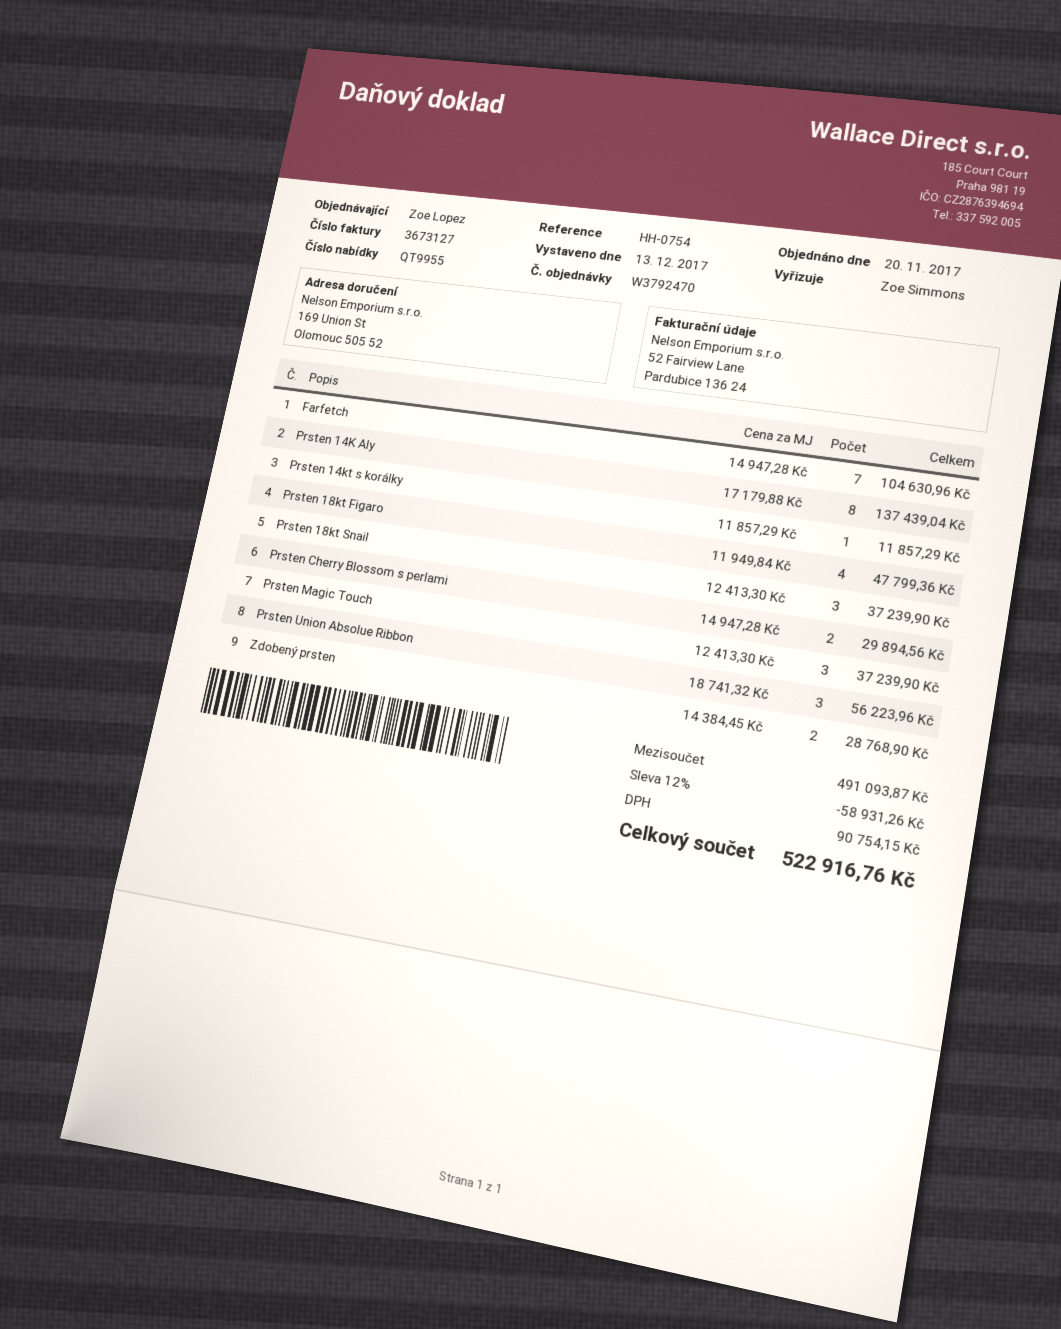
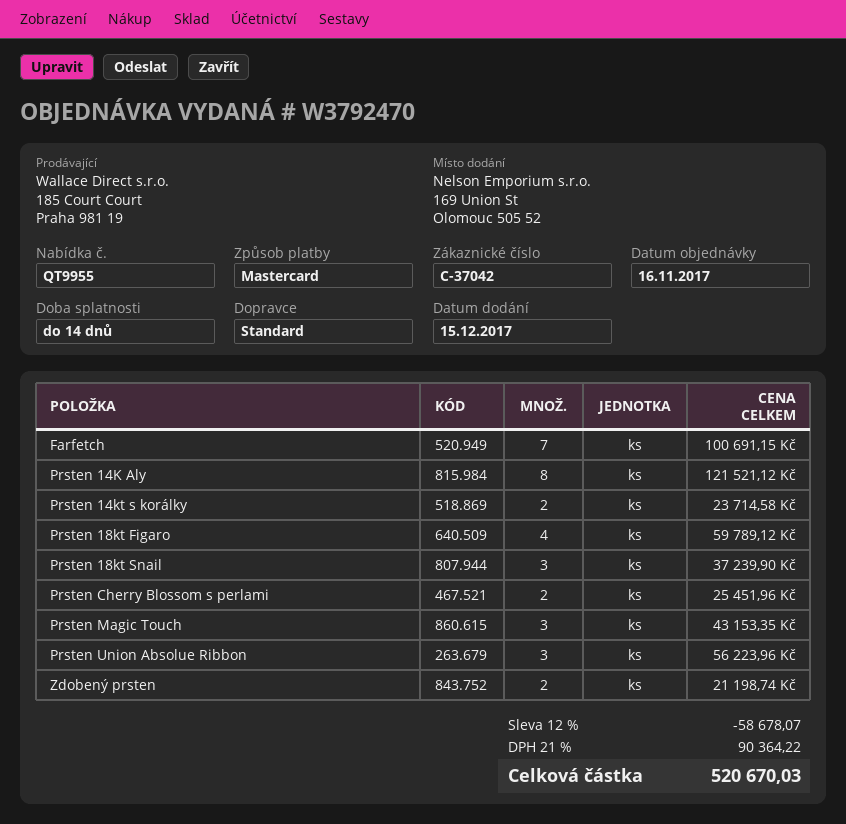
order date: 2017-11-20 -> 2017-11-16
Farfetch: 7 for 104630.96 -> 7 for 100691.15
Prsten 14K Aly: 8 for 137439.04 -> 8 for 121521.12
Prsten 14kt s korálky: 1 for 11857.29 -> 2 for 23714.58
Prsten 18kt Figaro: 4 for 47799.36 -> 4 for 59789.12
Prsten Cherry Blossom s perlami: 2 for 29894.56 -> 2 for 25451.96
Prsten Magic Touch: 3 for 37239.90 -> 3 for 43153.35
Zdobený prsten: 2 for 28768.90 -> 2 for 21198.74
discount: 12% = 58931.26 -> 12% = 58678.07
tax: 90754.15 -> 90364.22
total: 522916.76 -> 520670.03

